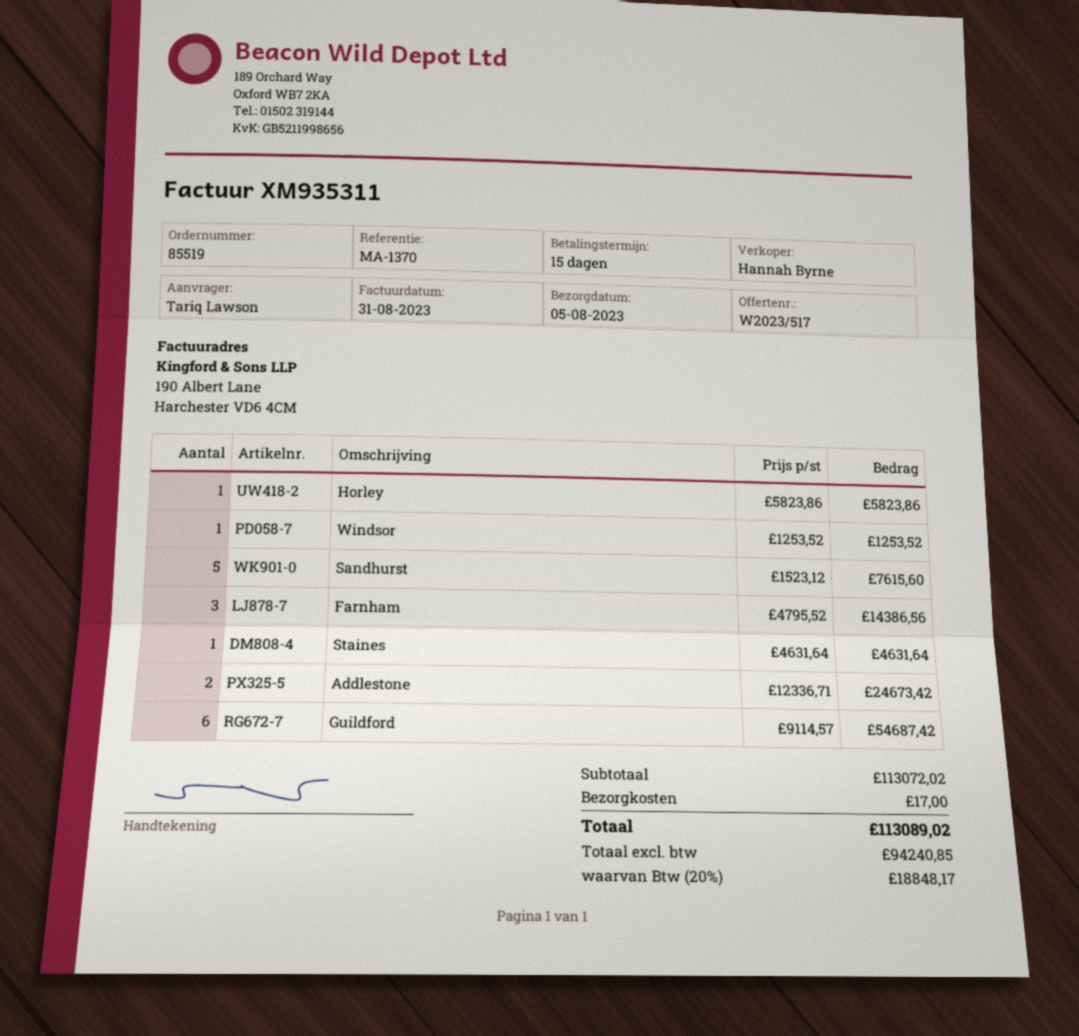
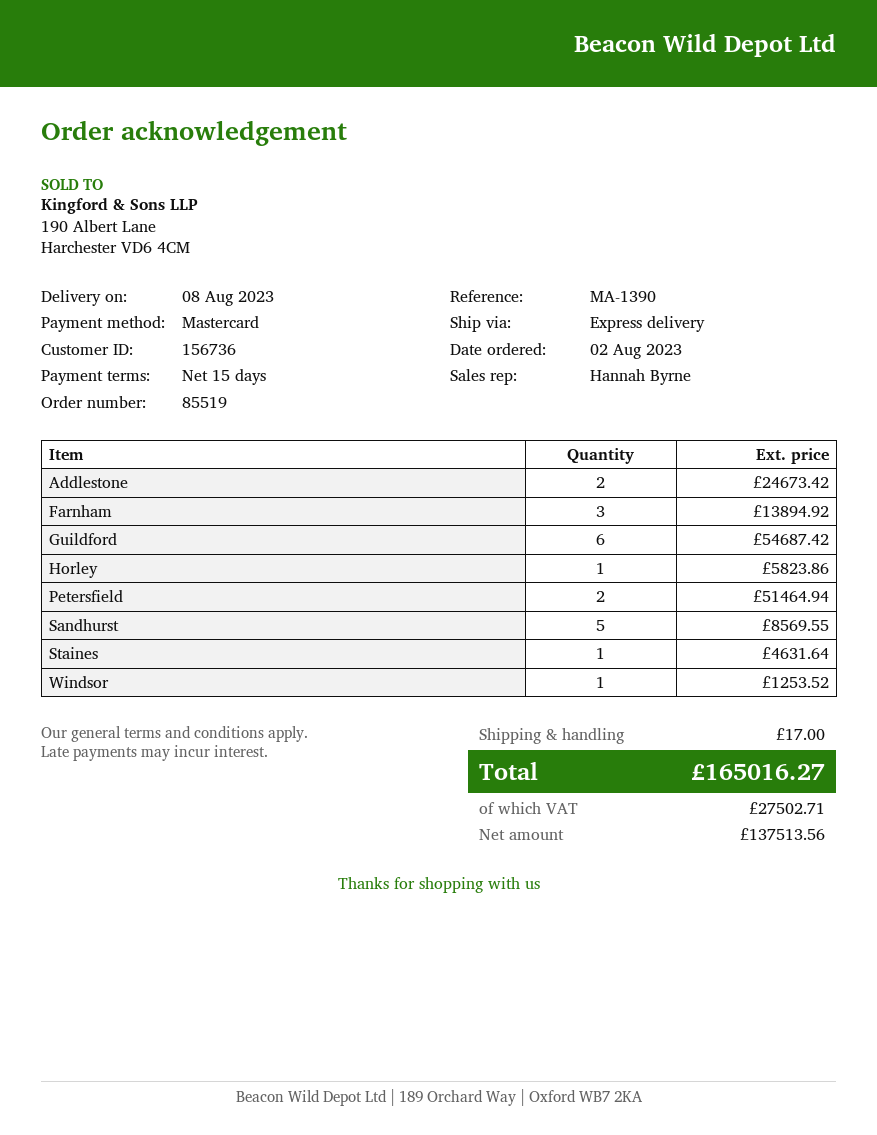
delivery date: 2023-08-05 -> 2023-08-08
reference: MA-1370 -> MA-1390
Sandhurst: 5 for 7615.60 -> 5 for 8569.55
Farnham: 3 for 14386.56 -> 3 for 13894.92
Petersfield: none -> 2 for 51464.94
net: 94240.85 -> 137513.56
tax: 18848.17 -> 27502.71
total: 113089.02 -> 165016.27

